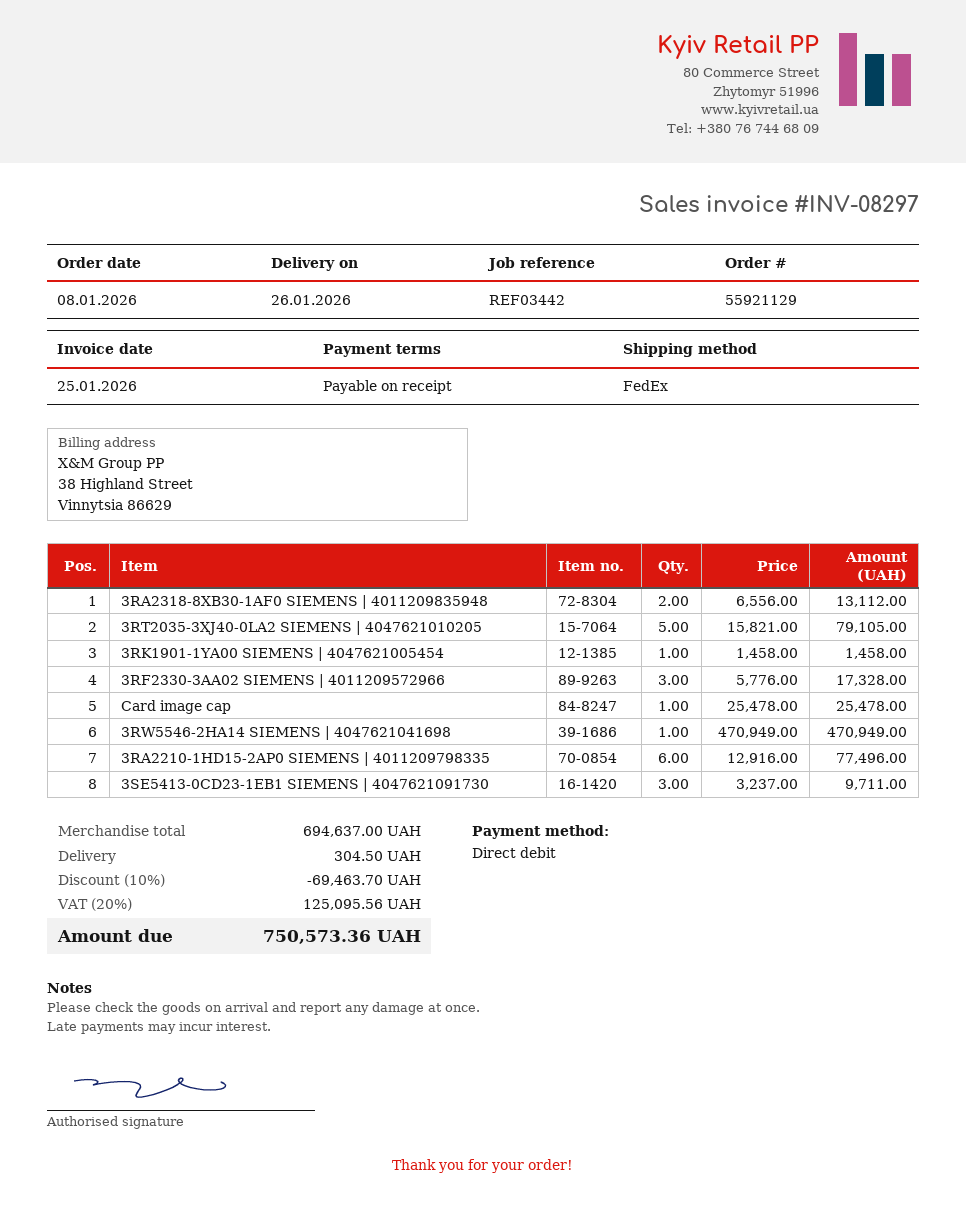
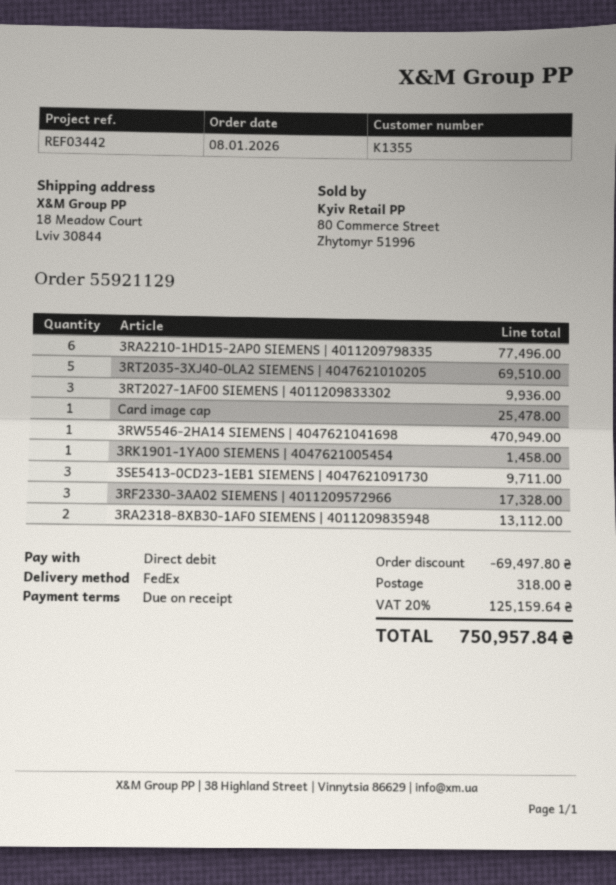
3RT2035-3XJ40-0LA2 SIEMENS | 4047621010205: 5 for 79105.00 -> 5 for 69510.00
3RT2027-1AF00 SIEMENS | 4011209833302: none -> 3 for 9936.00
discount: 69463.70 -> 69497.80
shipping: 304.50 -> 318.00
tax: 20% = 125095.56 -> 20% = 125159.64
total: 750573.36 -> 750957.84

